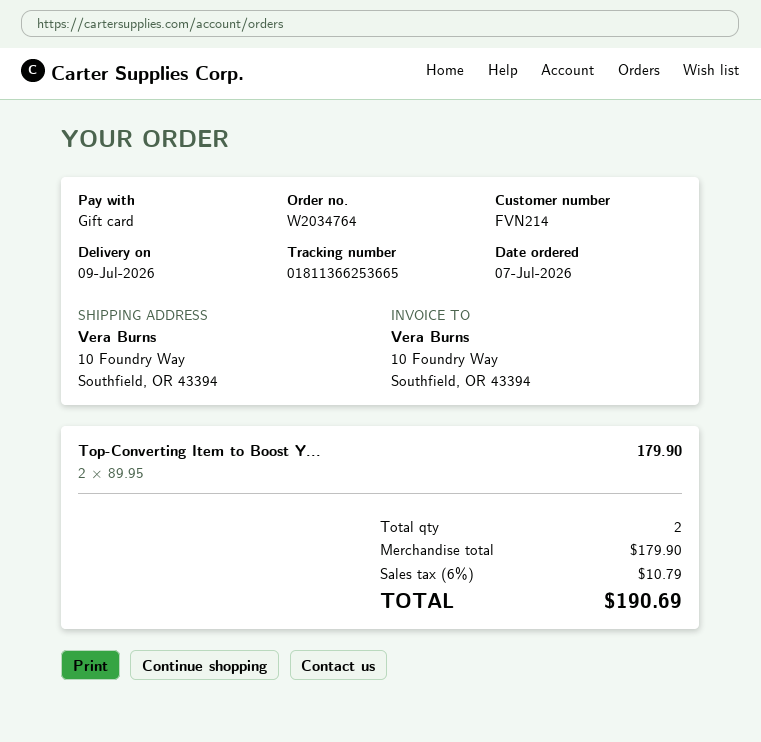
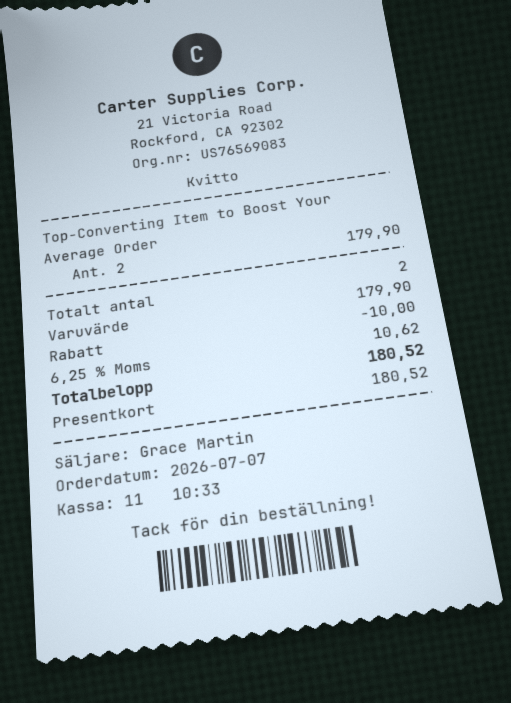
discount: none -> 10.00
tax: 6% = 10.79 -> 6.25% = 10.62
total: 190.69 -> 180.52

